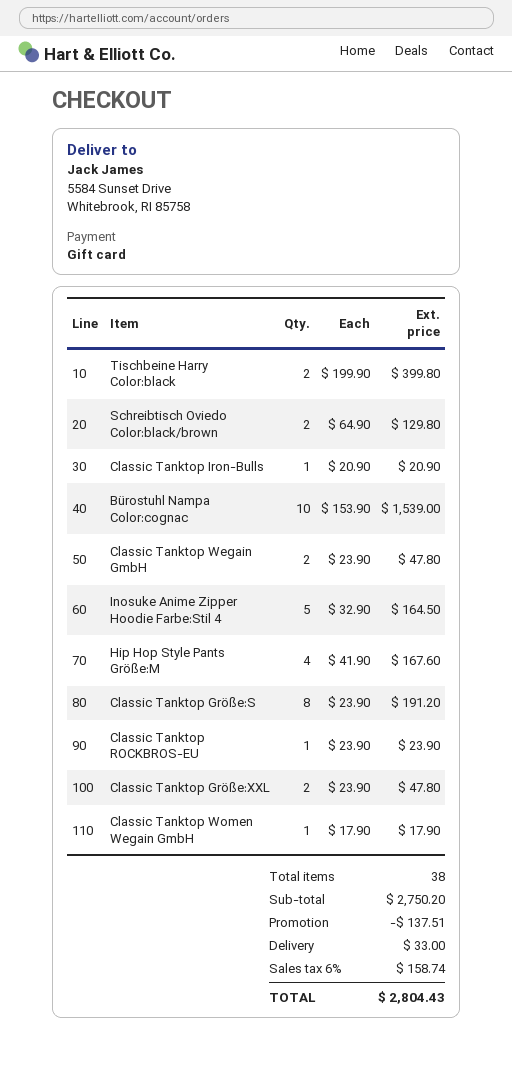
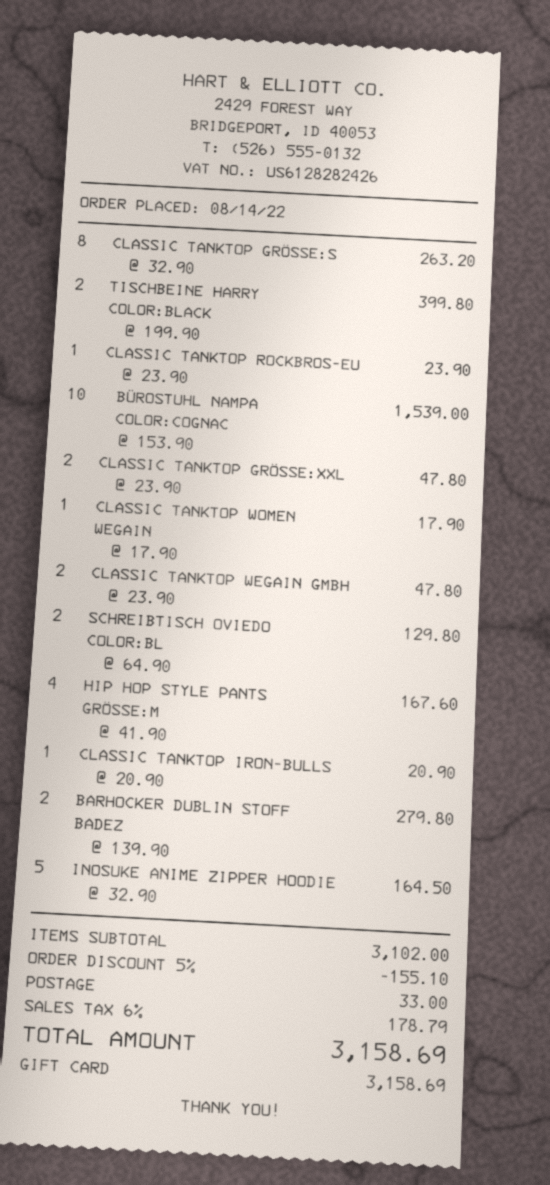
Classic Tanktop Größe:S: 8 x 23.90 = 191.20 -> 8 x 32.90 = 263.20
BARHOCKER DUBLIN STOFF BADEZ: none -> 2 x 139.90 = 279.80
subtotal: 2750.20 -> 3102.00
discount: 137.51 -> 155.10
tax: 6% = 158.74 -> 6% = 178.79
total: 2804.43 -> 3158.69

